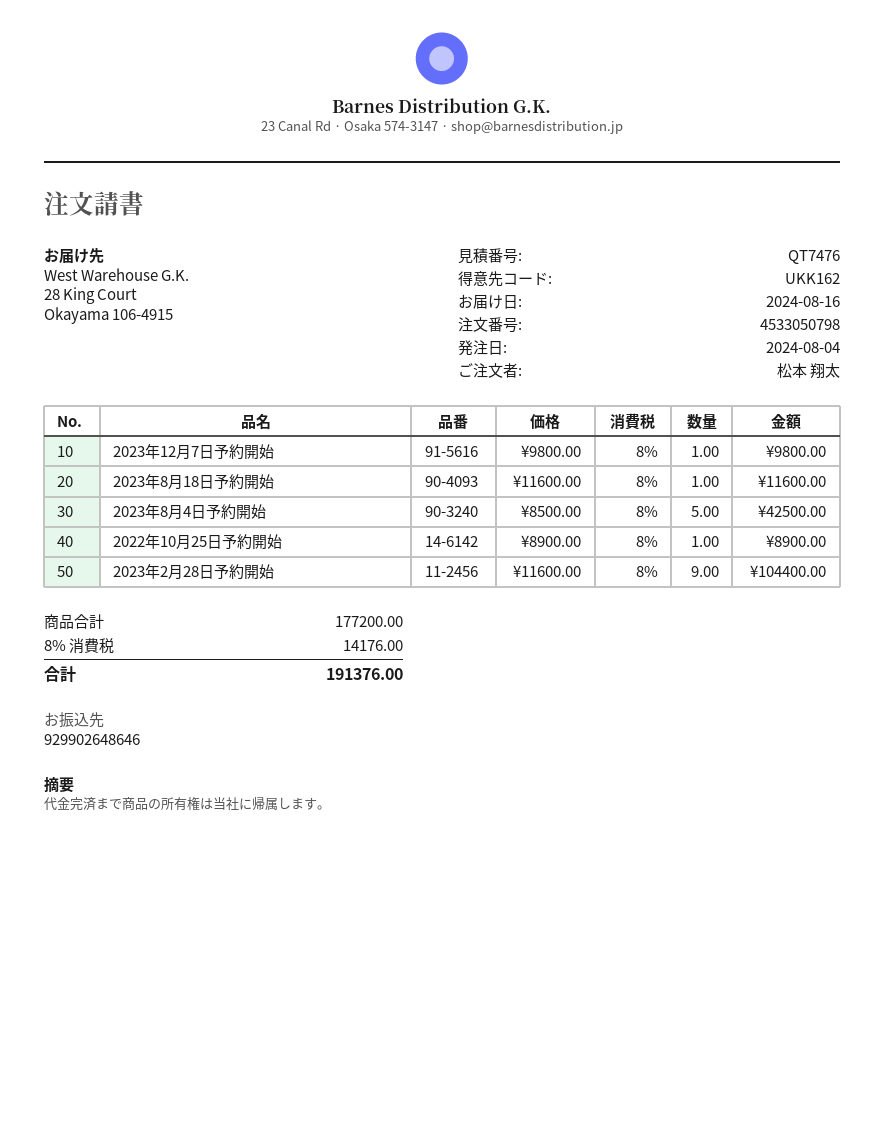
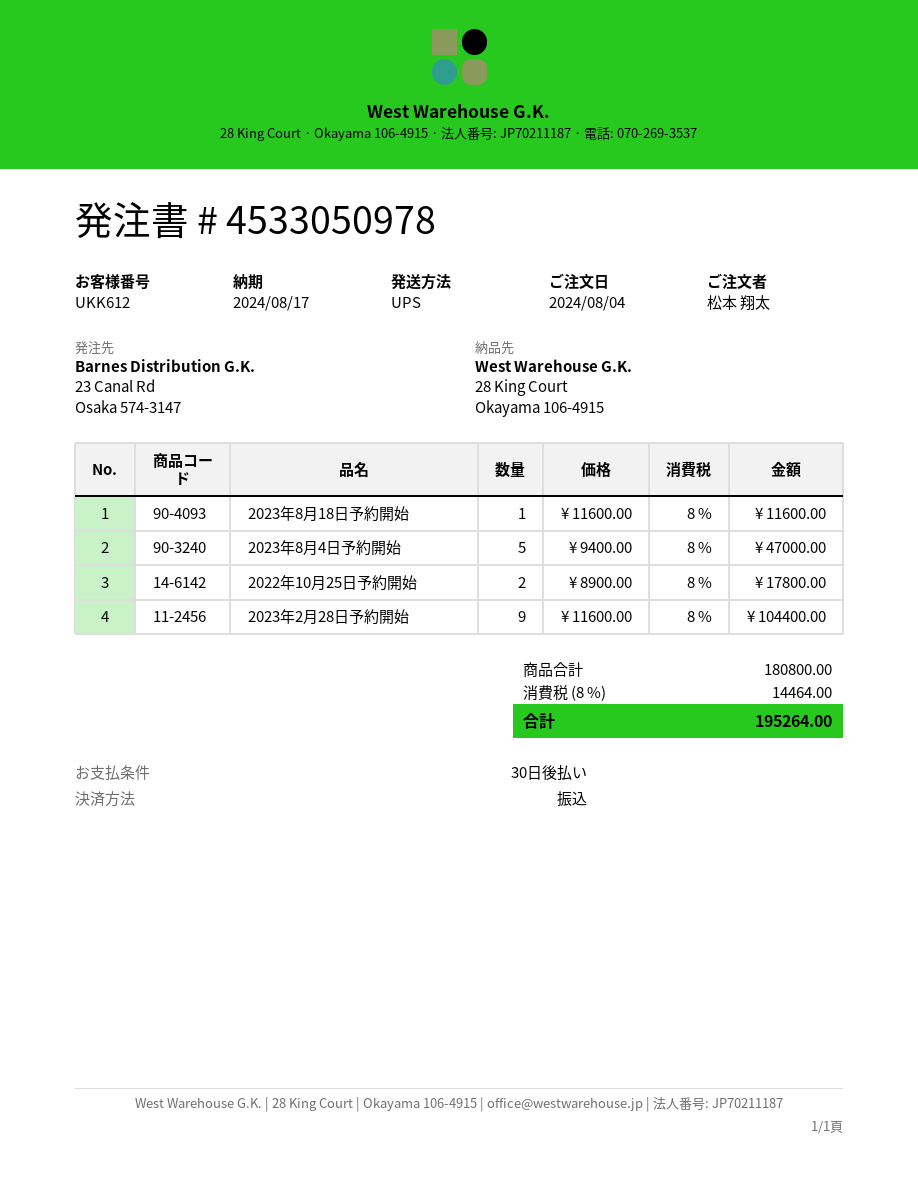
order number: 4533050798 -> 4533050978
delivery date: 2024-08-16 -> 2024-08-17
customer number: UKK162 -> UKK612
2023年12月7日予約開始: 1 x 9800.00 = 9800.00 -> none
2023年8月4日予約開始: 5 x 8500.00 = 42500.00 -> 5 x 9400.00 = 47000.00
2022年10月25日予約開始: 1 x 8900.00 = 8900.00 -> 2 x 8900.00 = 17800.00
subtotal: 177200.00 -> 180800.00
tax: 8% = 14176.00 -> 8% = 14464.00
total: 191376.00 -> 195264.00

